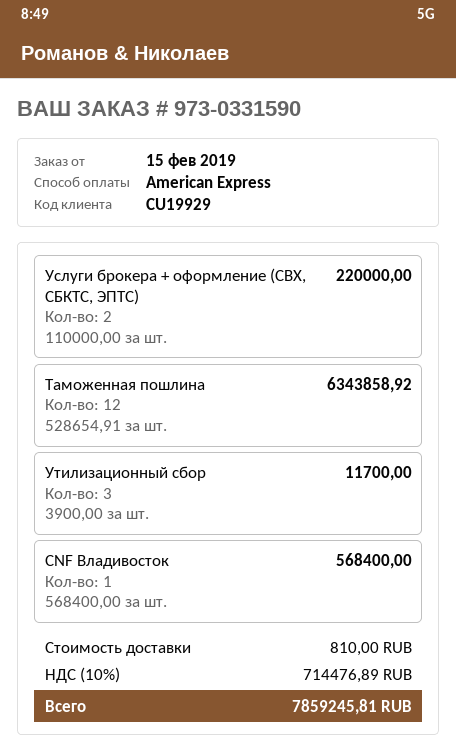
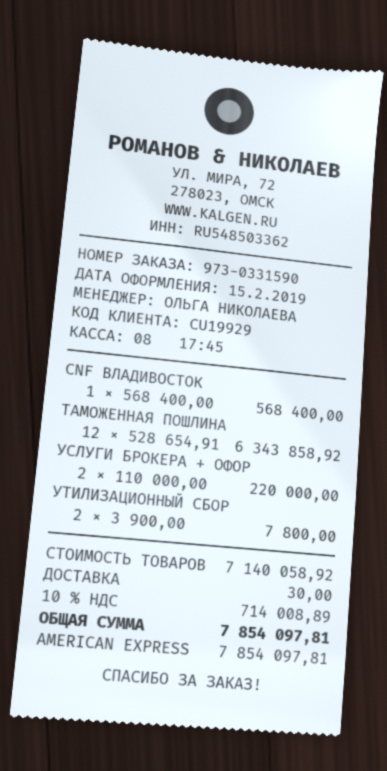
Утилизационный сбор: 3 x 3900.00 = 11700.00 -> 2 x 3900.00 = 7800.00
shipping: 810.00 -> 30.00
tax: 10% = 714476.89 -> 10% = 714008.89
total: 7859245.81 -> 7854097.81

